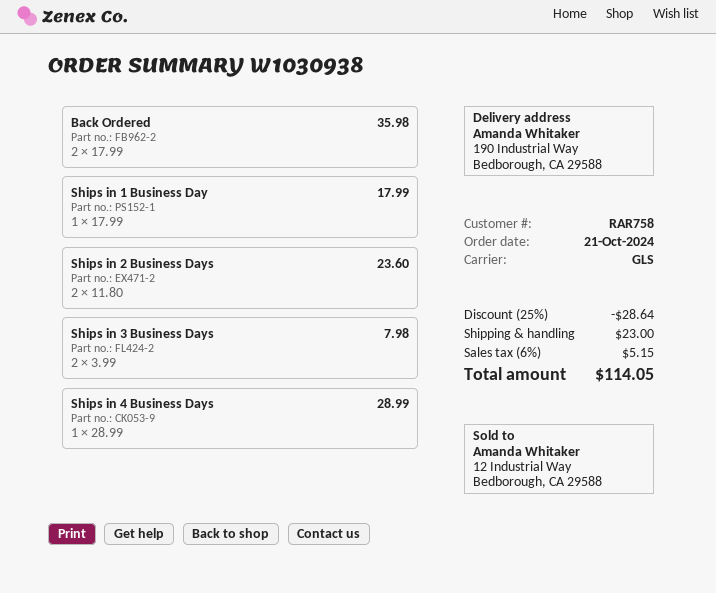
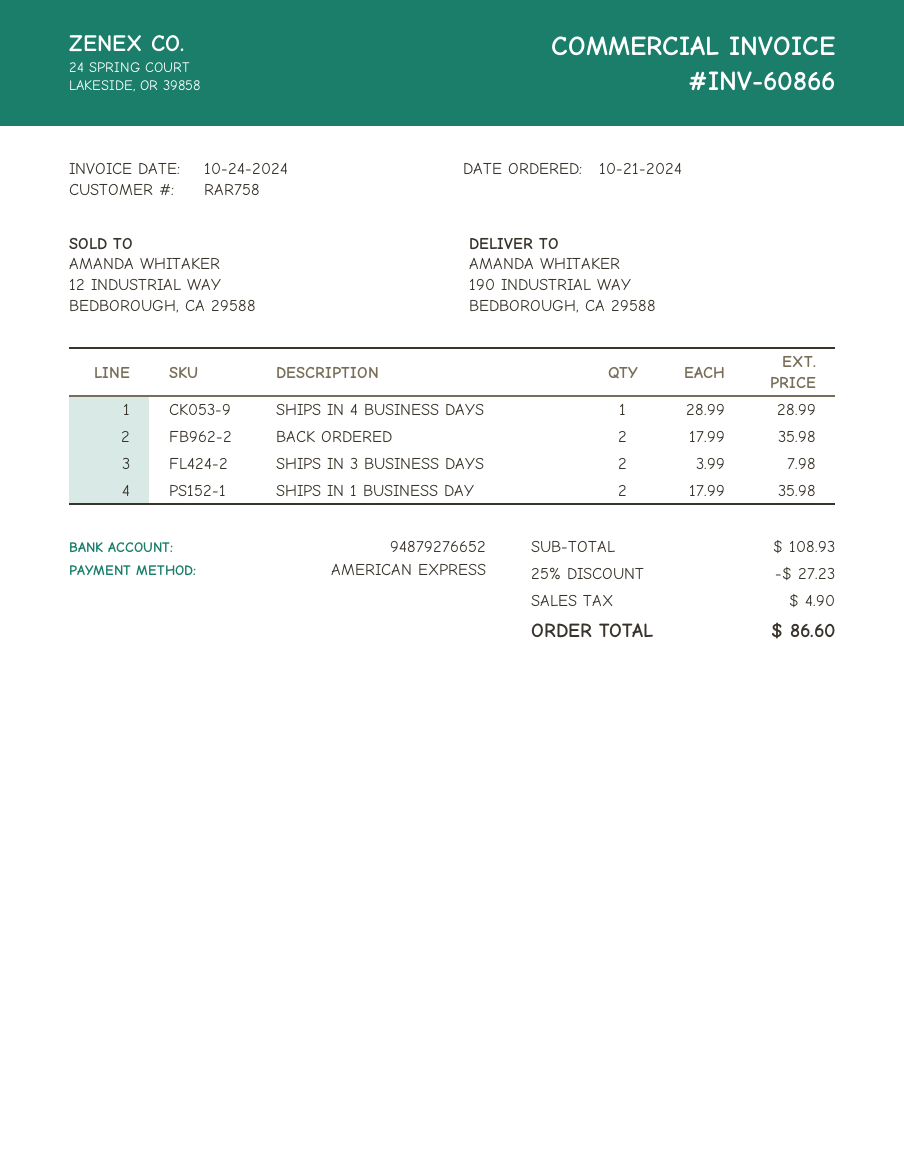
Ships in 1 Business Day: 1 x 17.99 = 17.99 -> 2 x 17.99 = 35.98
Ships in 2 Business Days: 2 x 11.80 = 23.60 -> none
discount: 25% = 28.64 -> 25% = 27.23
shipping: 23.00 -> none
tax: 5.15 -> 4.90
total: 114.05 -> 86.60

